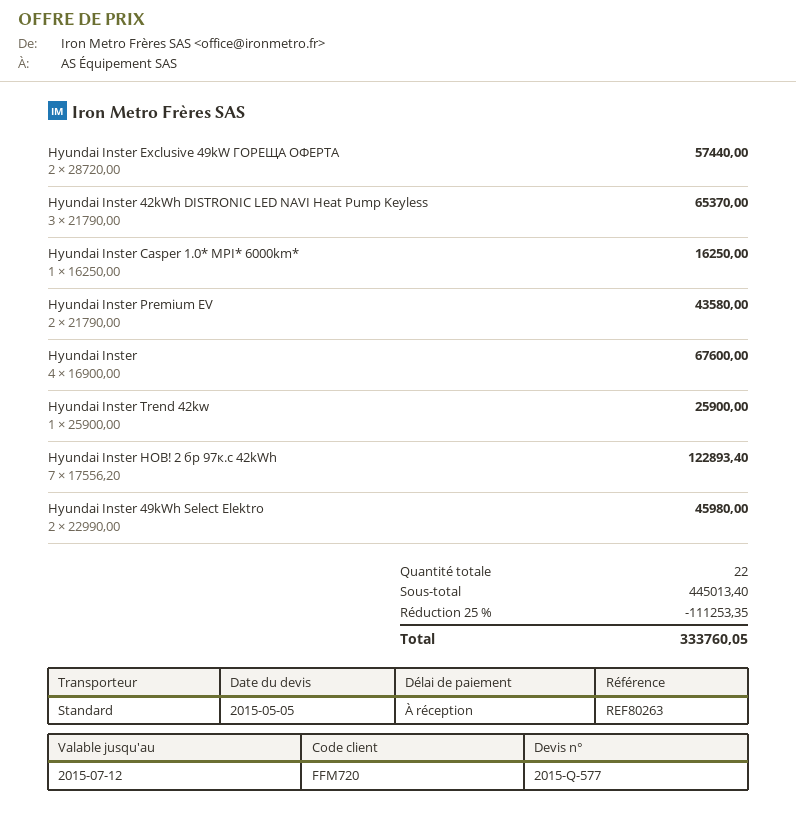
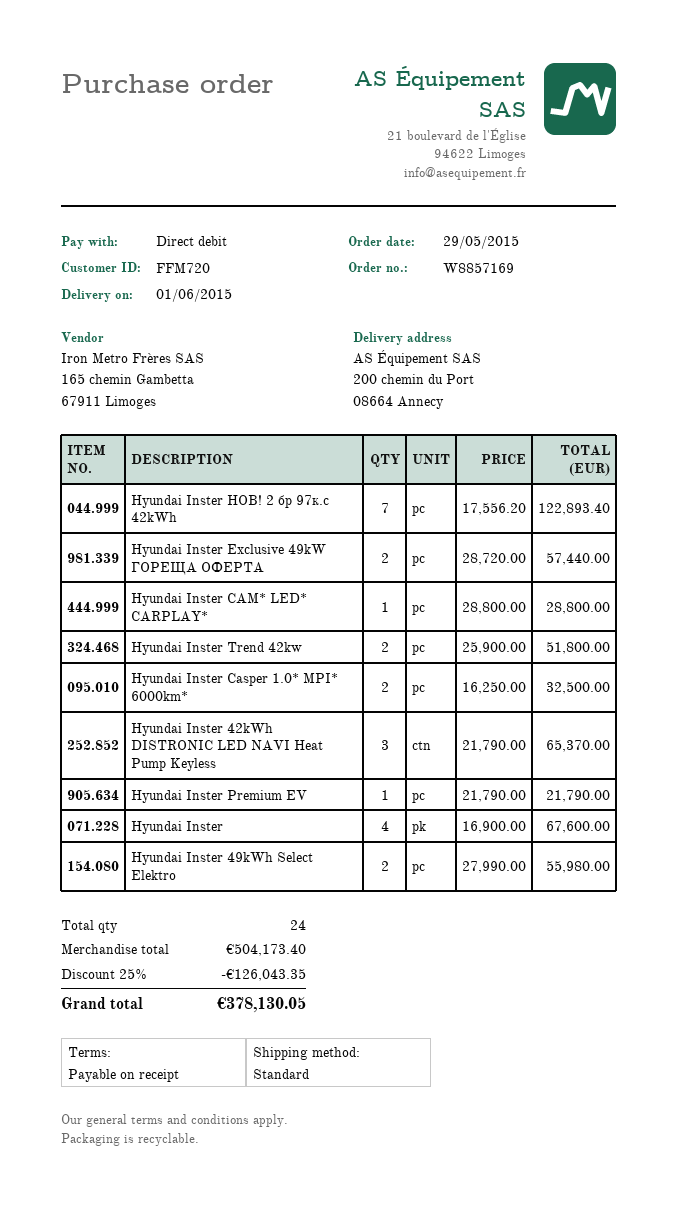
Hyundai Inster Casper 1.0* MPI* 6000km*: 1 x 16250.00 = 16250.00 -> 2 x 16250.00 = 32500.00
Hyundai Inster Premium EV: 2 x 21790.00 = 43580.00 -> 1 x 21790.00 = 21790.00
Hyundai Inster Trend 42kw: 1 x 25900.00 = 25900.00 -> 2 x 25900.00 = 51800.00
Hyundai Inster 49kWh Select Elektro: 2 x 22990.00 = 45980.00 -> 2 x 27990.00 = 55980.00
Hyundai Inster CAM* LED* CARPLAY*: none -> 1 x 28800.00 = 28800.00
total quantity: 22 -> 24
subtotal: 445013.40 -> 504173.40
discount: 25% = 111253.35 -> 25% = 126043.35
total: 333760.05 -> 378130.05

